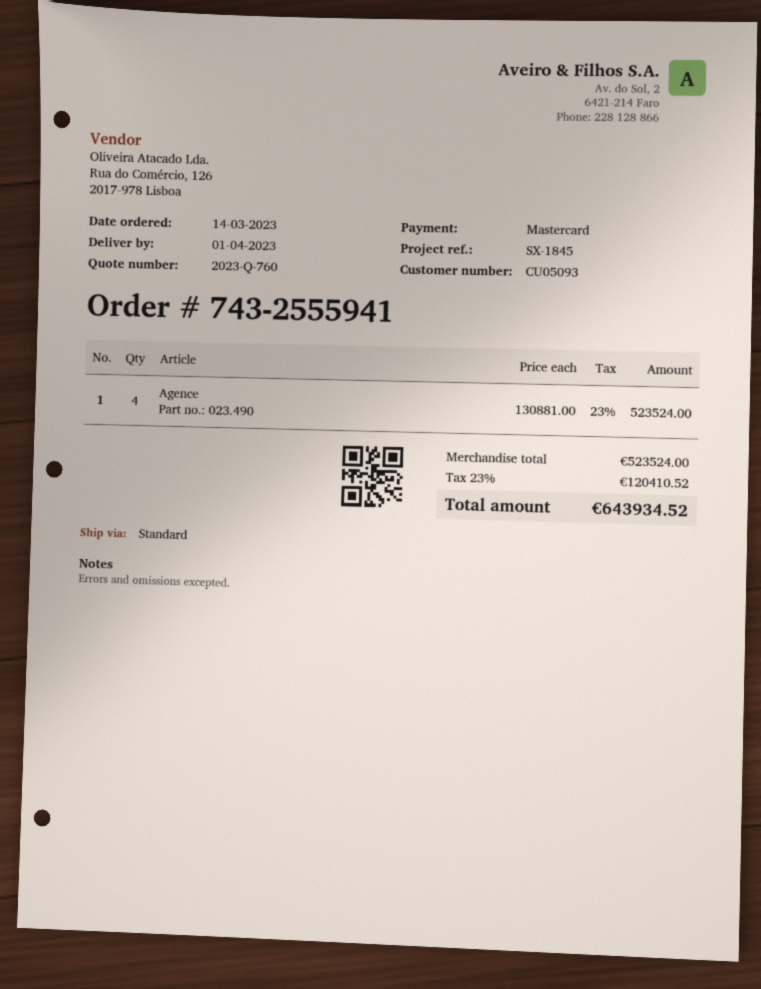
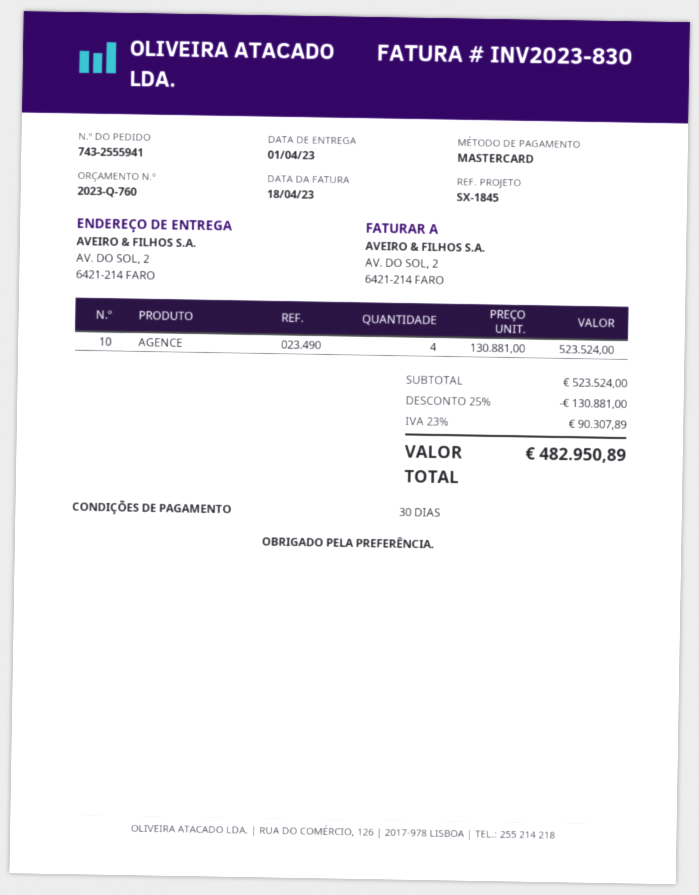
discount: none -> 25% = 130881.00
tax: 23% = 120410.52 -> 23% = 90307.89
total: 643934.52 -> 482950.89

